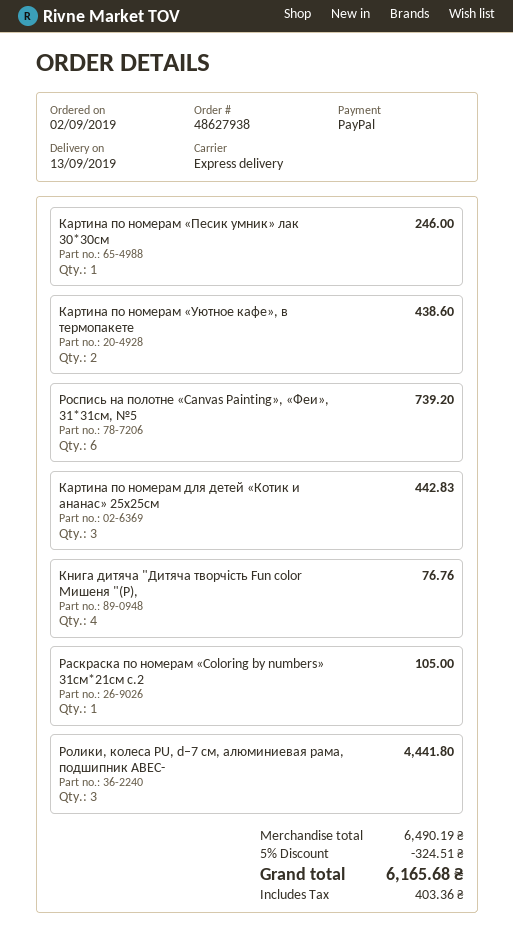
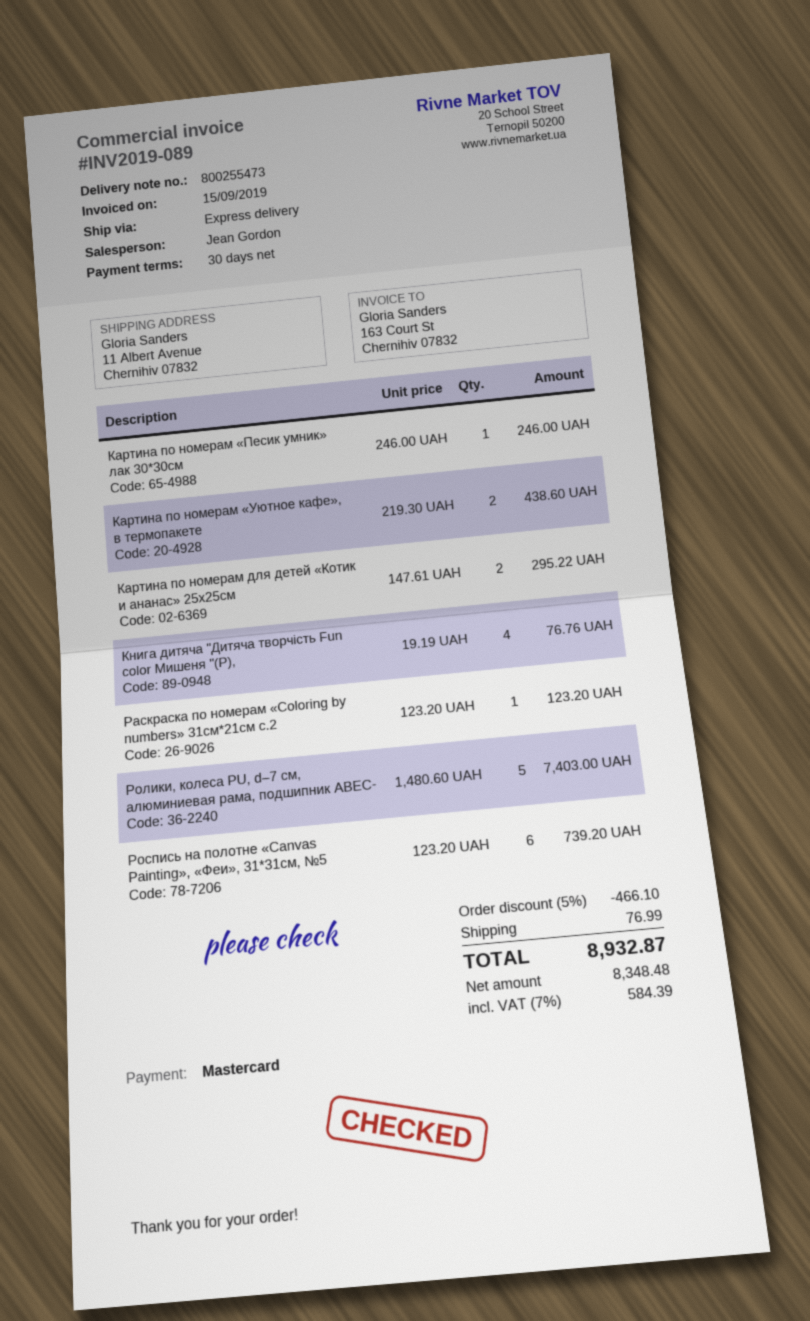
payment method: PayPal -> Mastercard
Картина по номерам для детей «Котик и ананас» 25х25см: 3 for 442.83 -> 2 for 295.22
Раскраска по номерам «Coloring by numbers» 31см*21см с.2: 1 for 105.00 -> 1 for 123.20
Ролики, колеса PU, d–7 см, алюминиевая рама, подшипник ABEC-: 3 for 4441.80 -> 5 for 7403.00
discount: 5% = 324.51 -> 5% = 466.10
shipping: none -> 76.99
tax: 403.36 -> 584.39
total: 6165.68 -> 8932.87

